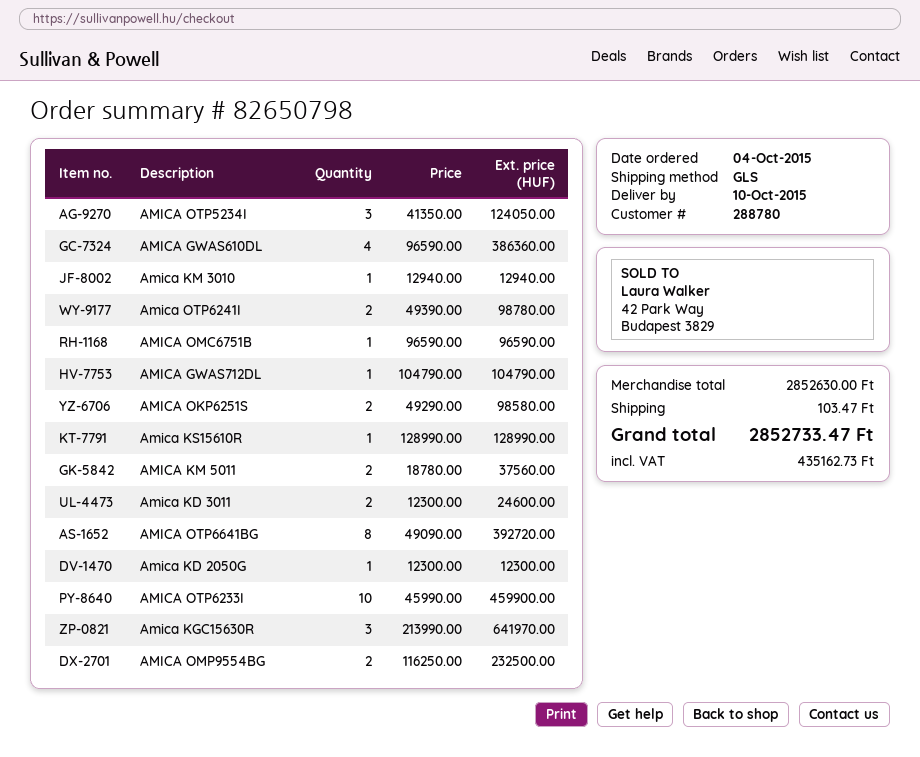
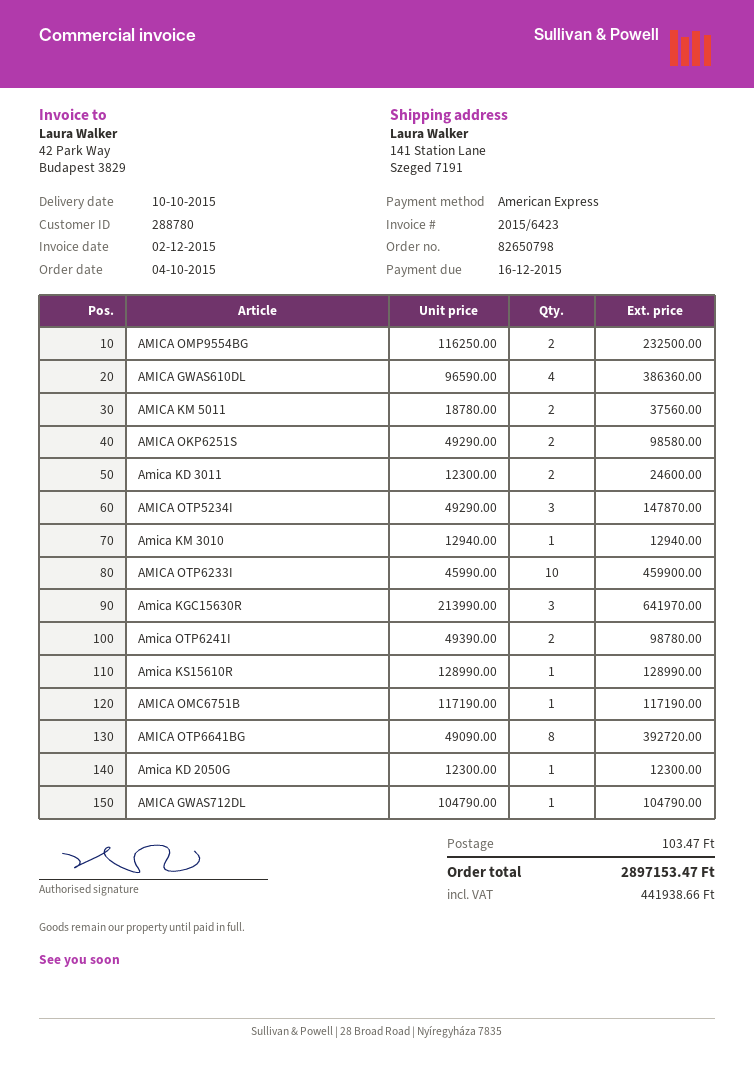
AMICA OTP5234I: 3 x 41350.00 = 124050.00 -> 3 x 49290.00 = 147870.00
AMICA OMC6751B: 1 x 96590.00 = 96590.00 -> 1 x 117190.00 = 117190.00
tax: 435162.73 -> 441938.66
total: 2852733.47 -> 2897153.47

